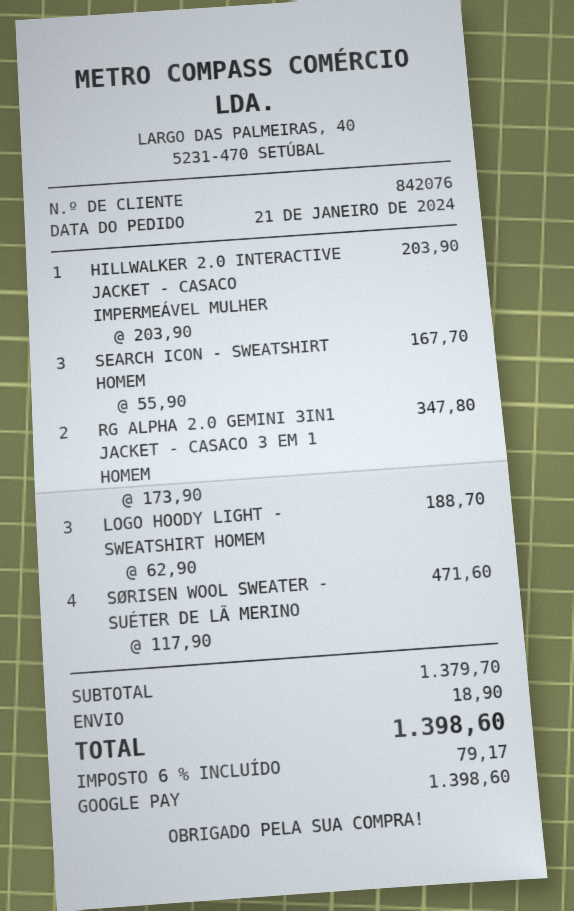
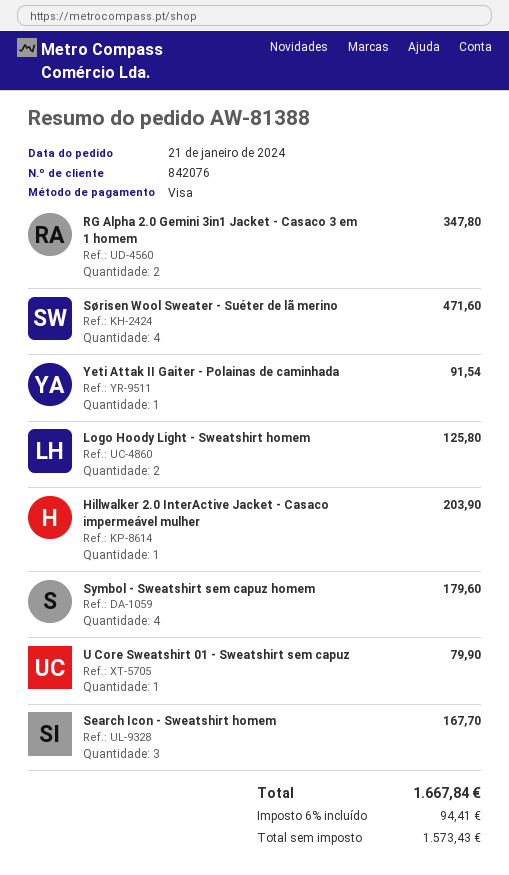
payment method: Google Pay -> Visa
LOGO HOODY LIGHT - SWEATSHIRT HOMEM: 3 for 188.70 -> 2 for 125.80
Yeti Attak II Gaiter - Polainas de caminhada: none -> 1 for 91.54
Symbol - Sweatshirt sem capuz homem: none -> 4 for 179.60
U Core Sweatshirt 01 - Sweatshirt sem capuz: none -> 1 for 79.90
shipping: 18.90 -> none
tax: 6% = 79.17 -> 6% = 94.41
total: 1398.60 -> 1667.84

